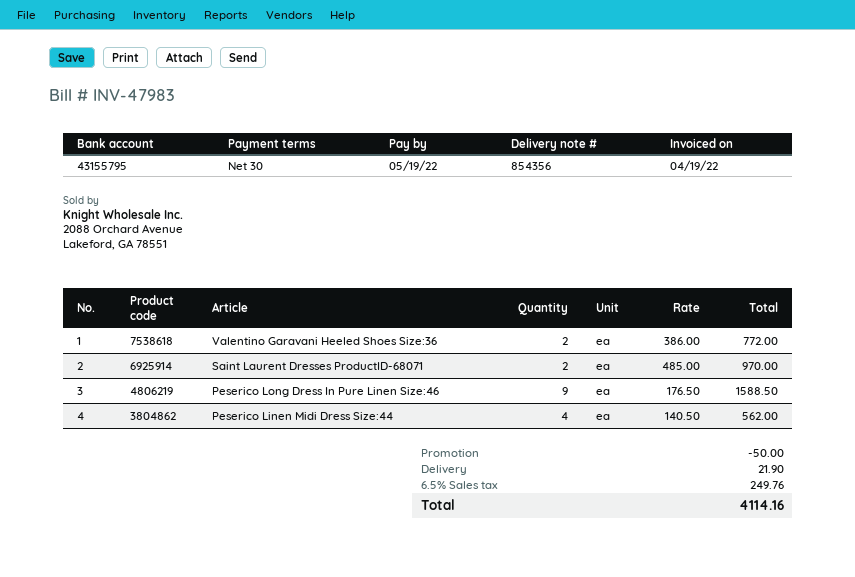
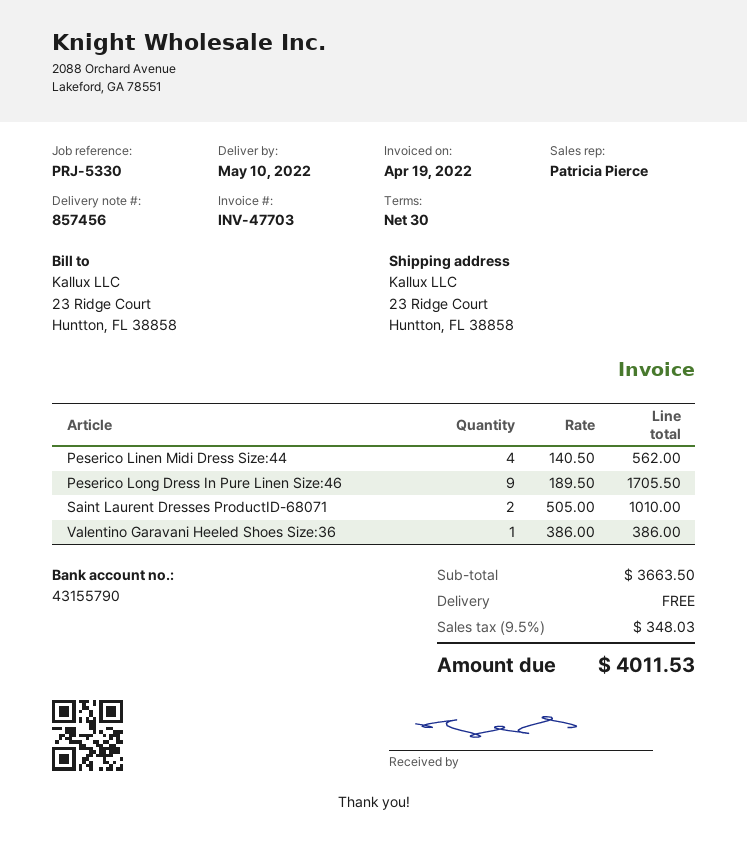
delivery note number: 854356 -> 857456
invoice number: INV-47983 -> INV-47703
bank account: 43155795 -> 43155790
Valentino Garavani Heeled Shoes Size:36: 2 x 386.00 = 772.00 -> 1 x 386.00 = 386.00
Saint Laurent Dresses ProductID-68071: 2 x 485.00 = 970.00 -> 2 x 505.00 = 1010.00
Peserico Long Dress In Pure Linen Size:46: 9 x 176.50 = 1588.50 -> 9 x 189.50 = 1705.50
discount: 50.00 -> none
shipping: 21.90 -> 0.00
tax: 6.5% = 249.76 -> 9.5% = 348.03
total: 4114.16 -> 4011.53

